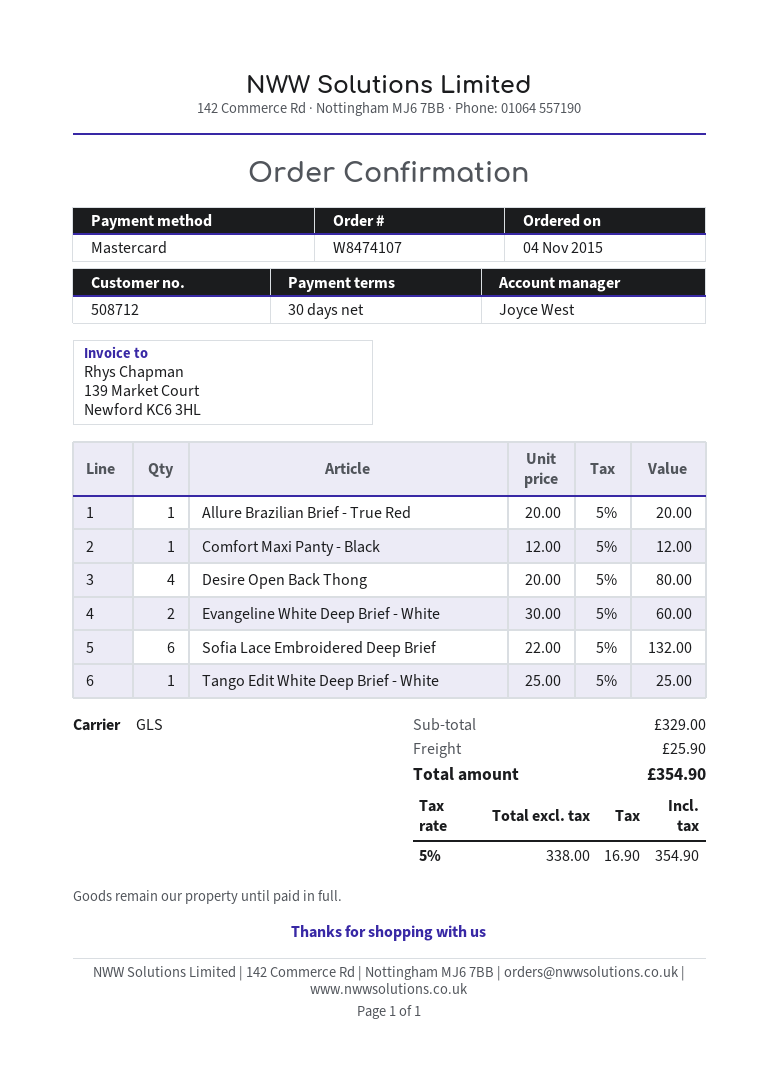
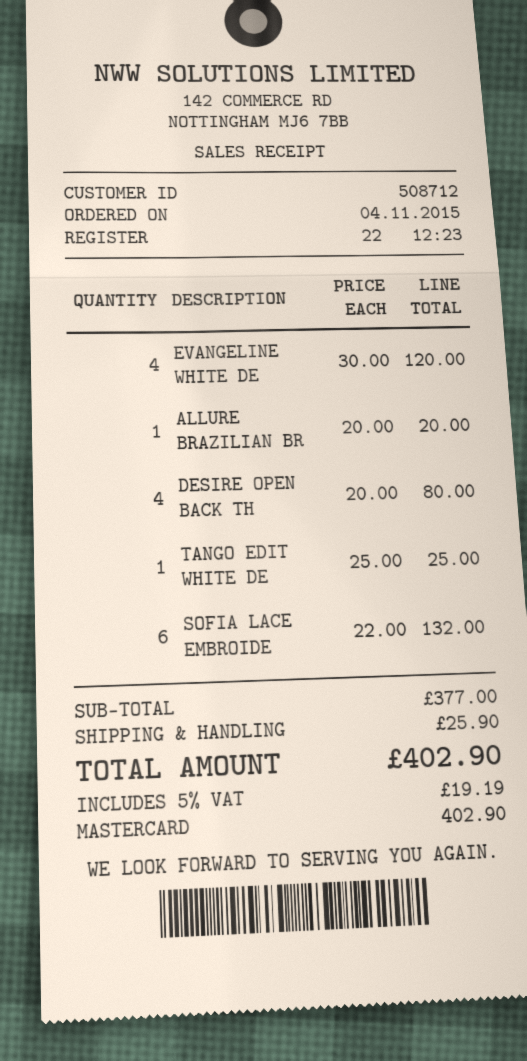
Comfort Maxi Panty - Black: 1 x 12.00 = 12.00 -> none
Evangeline White Deep Brief - White: 2 x 30.00 = 60.00 -> 4 x 30.00 = 120.00
subtotal: 329.00 -> 377.00
tax: 5% = 16.90 -> 5% = 19.19
total: 354.90 -> 402.90

